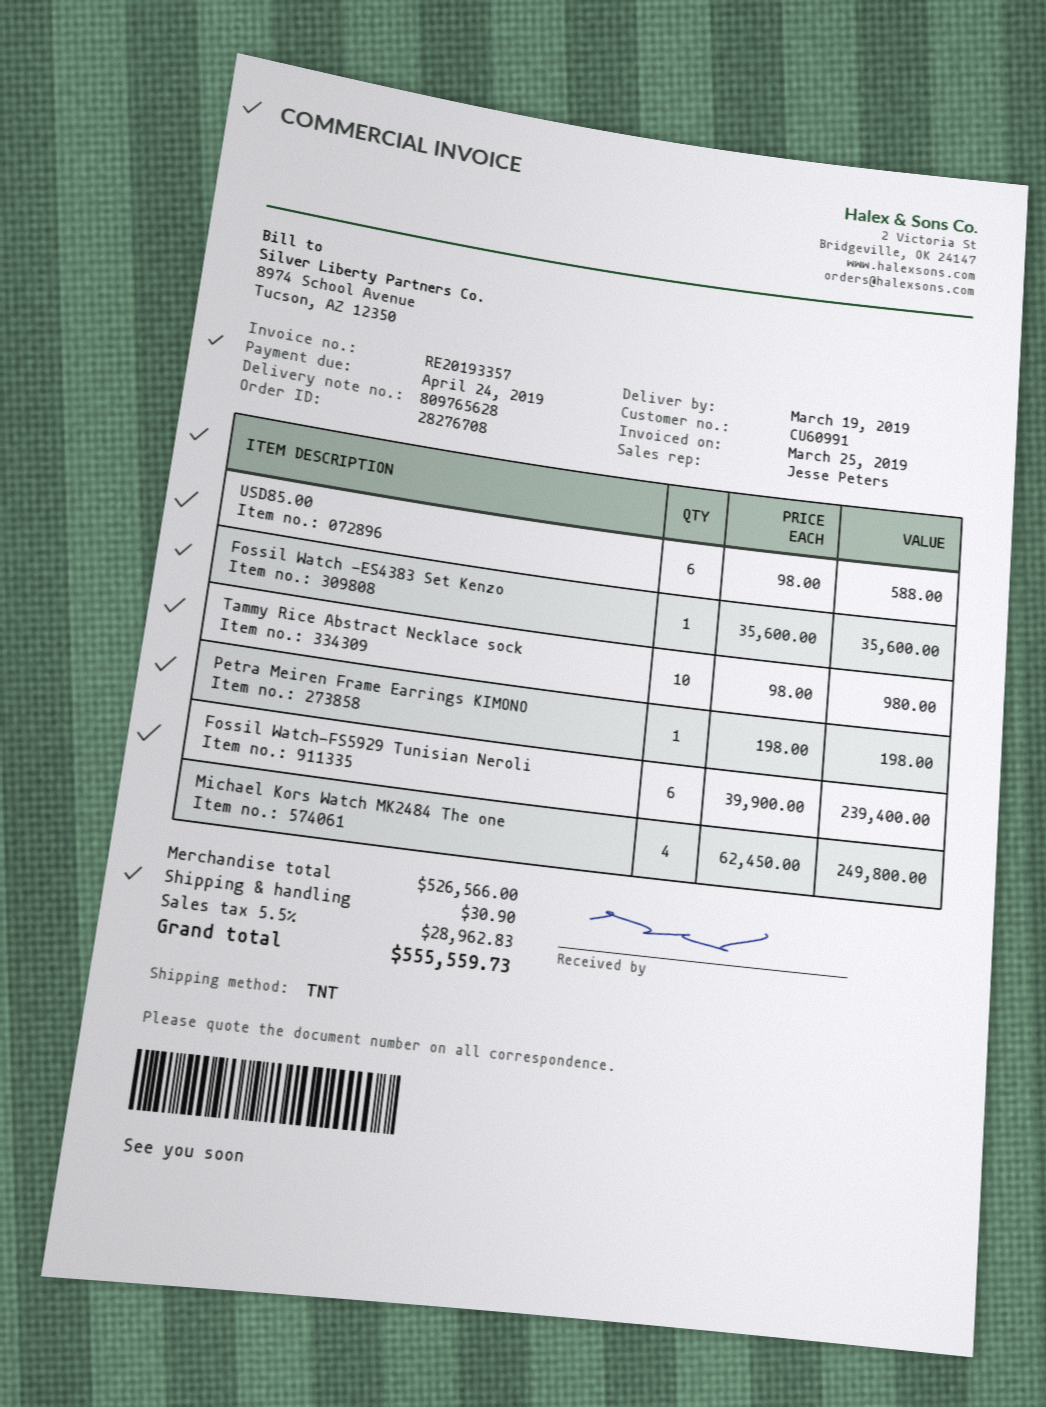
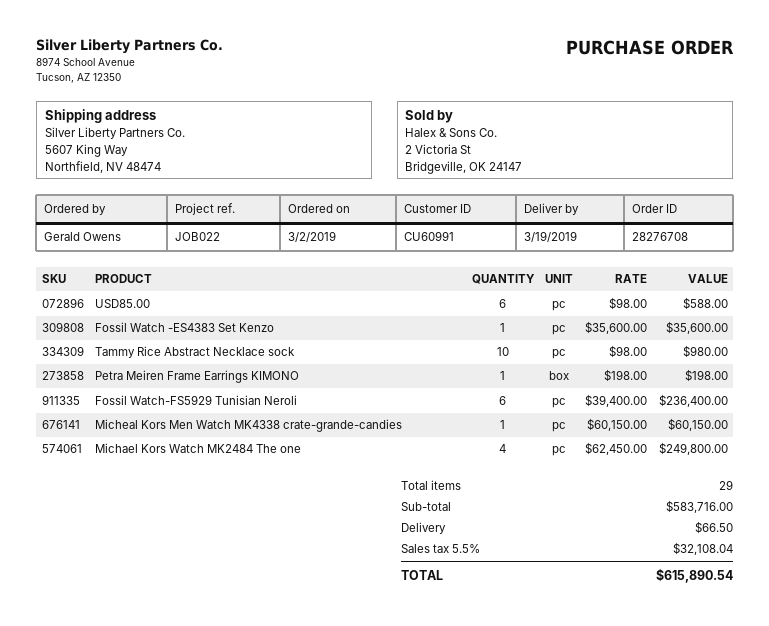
Fossil Watch-FS5929 Tunisian Neroli: 6 x 39900.00 = 239400.00 -> 6 x 39400.00 = 236400.00
Micheal Kors Men Watch MK4338 crate-grande-candies: none -> 1 x 60150.00 = 60150.00
subtotal: 526566.00 -> 583716.00
shipping: 30.90 -> 66.50
tax: 5.5% = 28962.83 -> 5.5% = 32108.04
total: 555559.73 -> 615890.54

